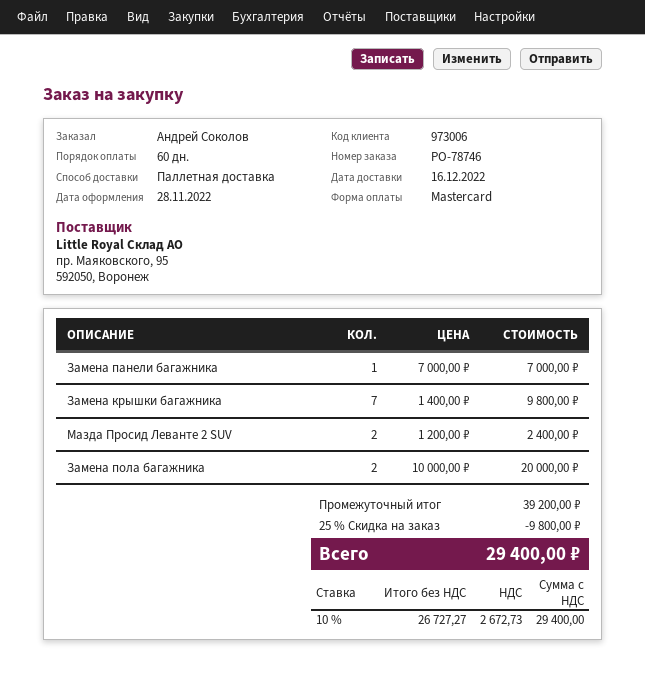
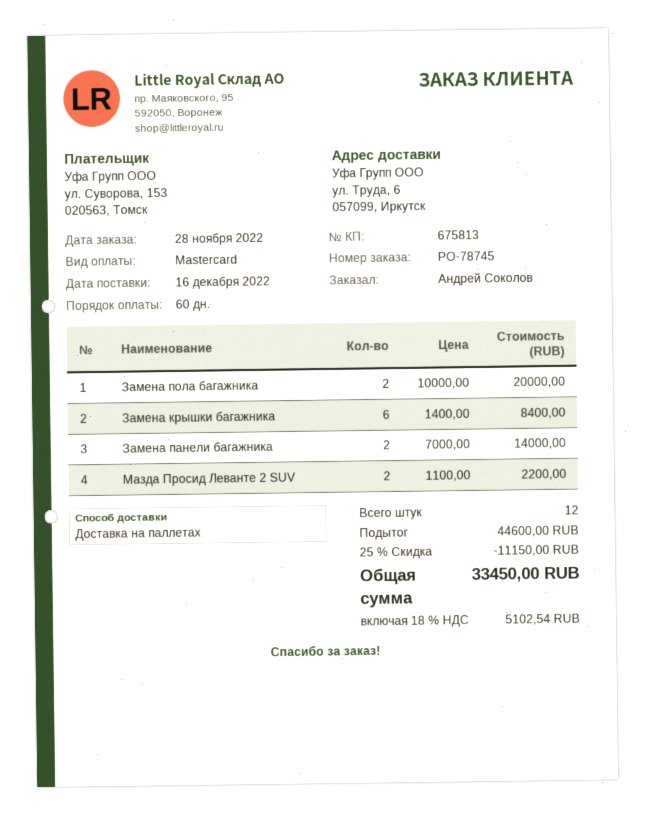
order number: PO-78746 -> PO-78745
Замена панели багажника: 1 x 7000.00 = 7000.00 -> 2 x 7000.00 = 14000.00
Замена крышки багажника: 7 x 1400.00 = 9800.00 -> 6 x 1400.00 = 8400.00
Мазда Просид Леванте 2 SUV: 2 x 1200.00 = 2400.00 -> 2 x 1100.00 = 2200.00
subtotal: 39200.00 -> 44600.00
discount: 25% = 9800.00 -> 25% = 11150.00
tax: 10% = 2672.73 -> 18% = 5102.54
total: 29400.00 -> 33450.00

